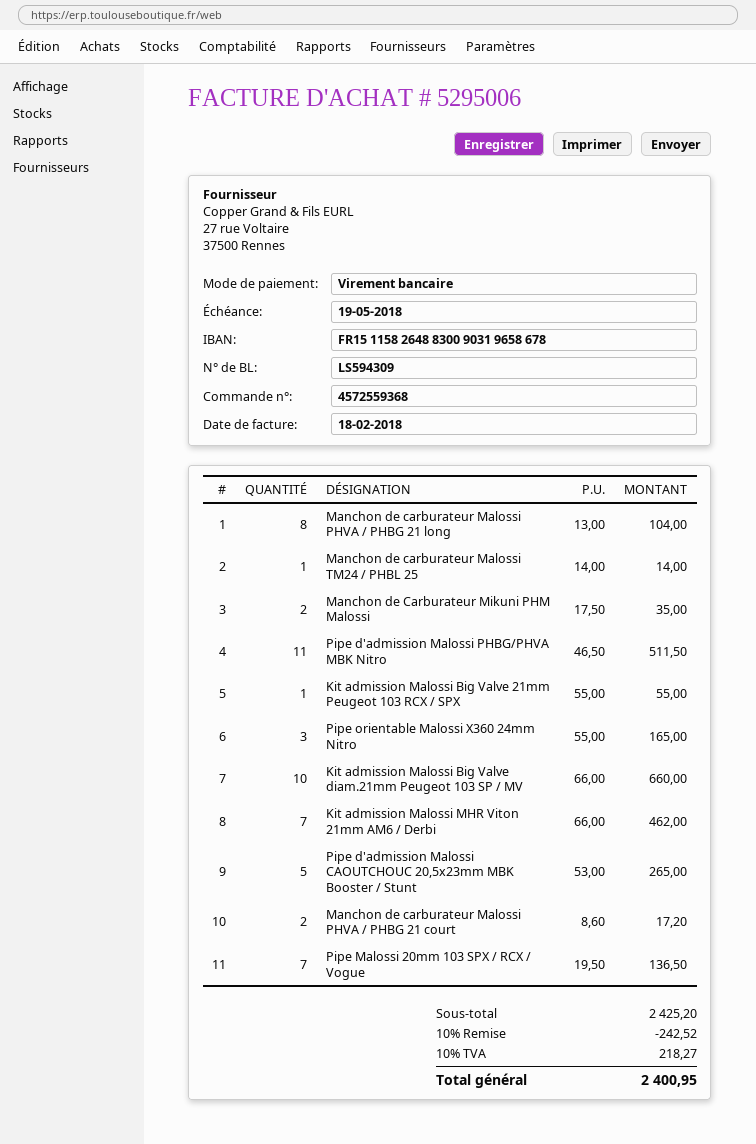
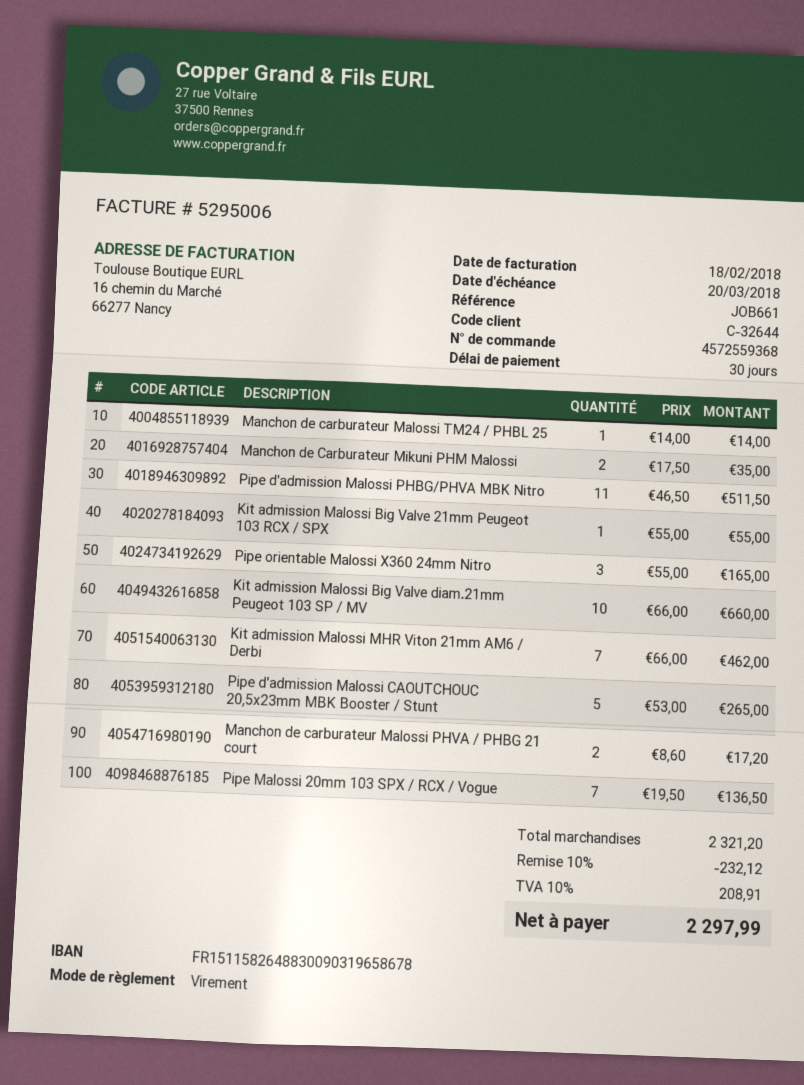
due date: 2018-05-19 -> 2018-03-20
Manchon de carburateur Malossi PHVA / PHBG 21 long: 8 x 13.00 = 104.00 -> none
subtotal: 2425.20 -> 2321.20
discount: 10% = 242.52 -> 10% = 232.12
tax: 10% = 218.27 -> 10% = 208.91
total: 2400.95 -> 2297.99

